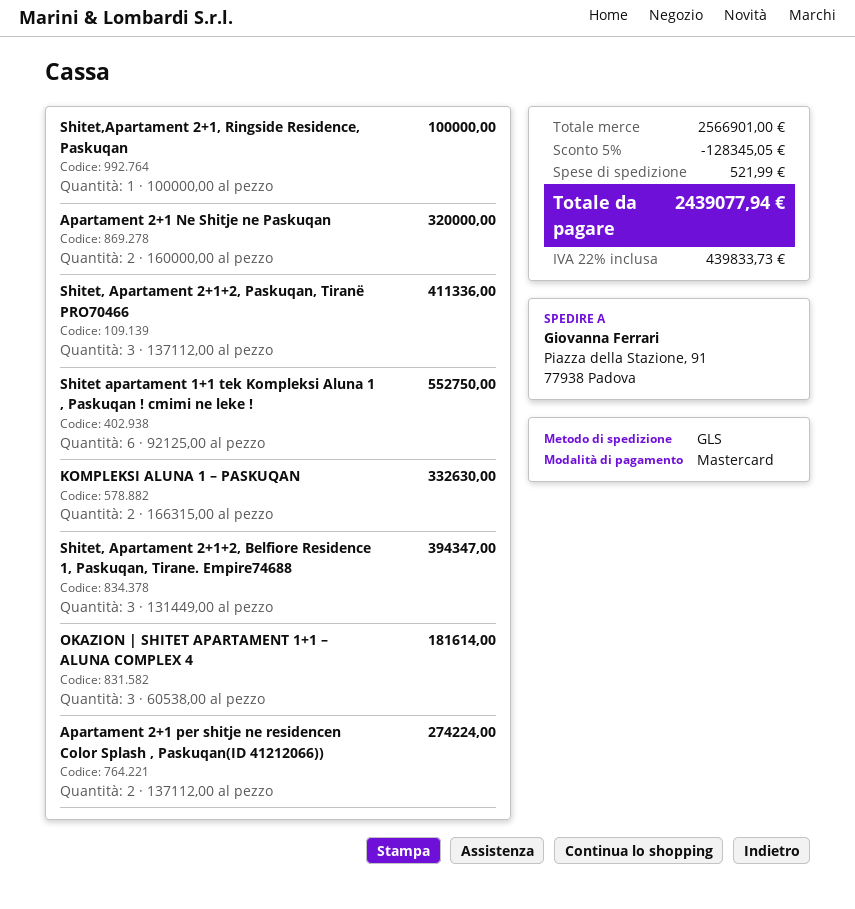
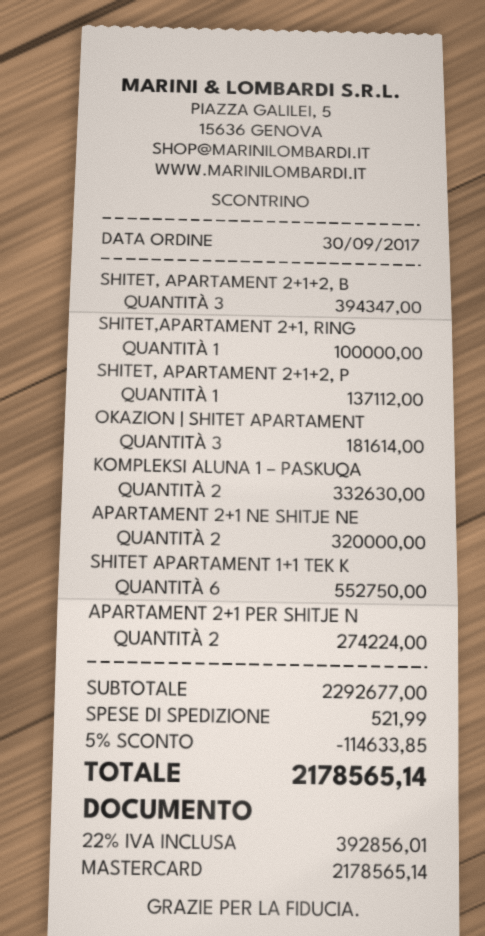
Shitet, Apartament 2+1+2, Paskuqan, Tiranë PRO70466: 3 for 411336.00 -> 1 for 137112.00
subtotal: 2566901.00 -> 2292677.00
discount: 5% = 128345.05 -> 5% = 114633.85
tax: 22% = 439833.73 -> 22% = 392856.01
total: 2439077.94 -> 2178565.14

